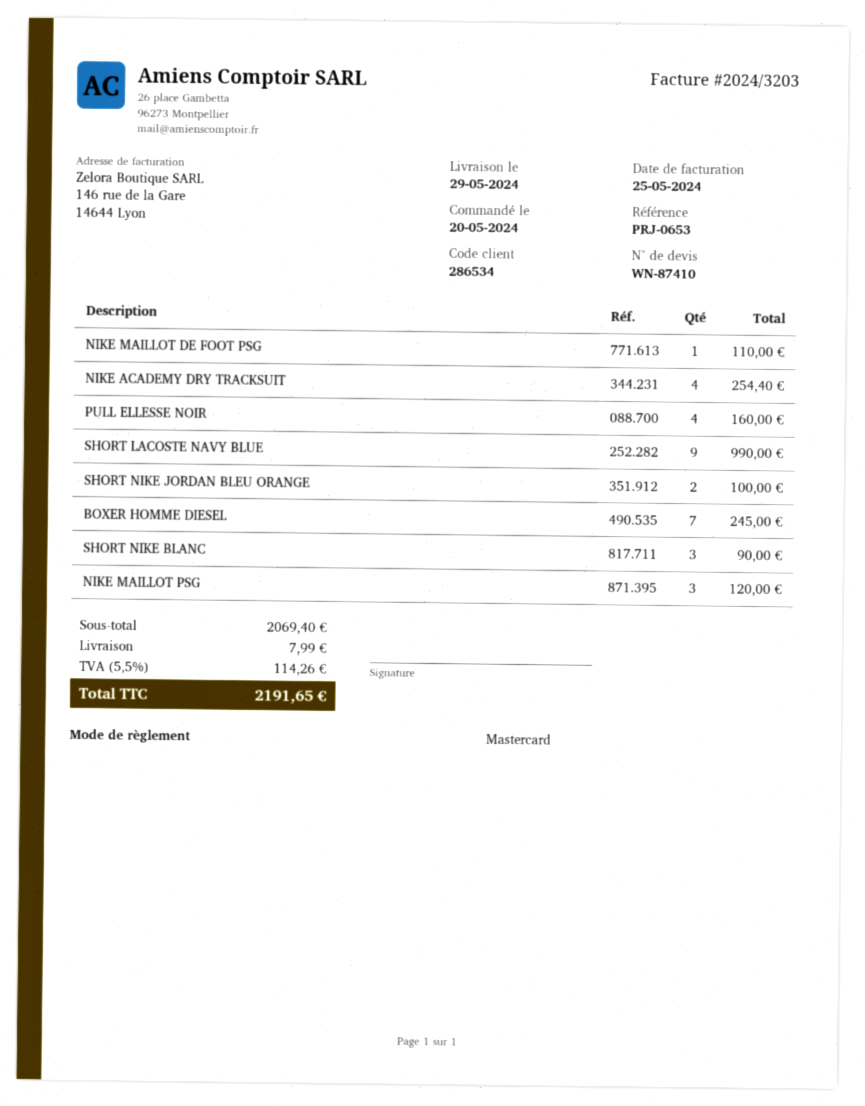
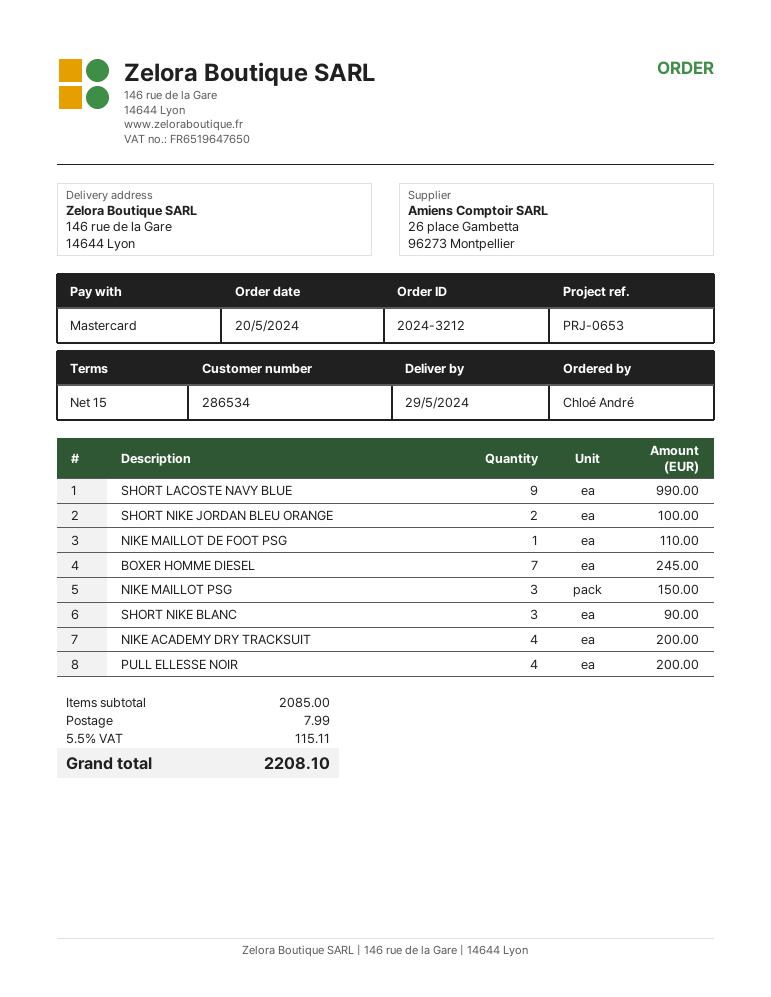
NIKE ACADEMY DRY TRACKSUIT: 4 for 254.40 -> 4 for 200.00
PULL ELLESSE NOIR: 4 for 160.00 -> 4 for 200.00
NIKE MAILLOT PSG: 3 for 120.00 -> 3 for 150.00
subtotal: 2069.40 -> 2085.00
tax: 5.5% = 114.26 -> 5.5% = 115.11
total: 2191.65 -> 2208.10

